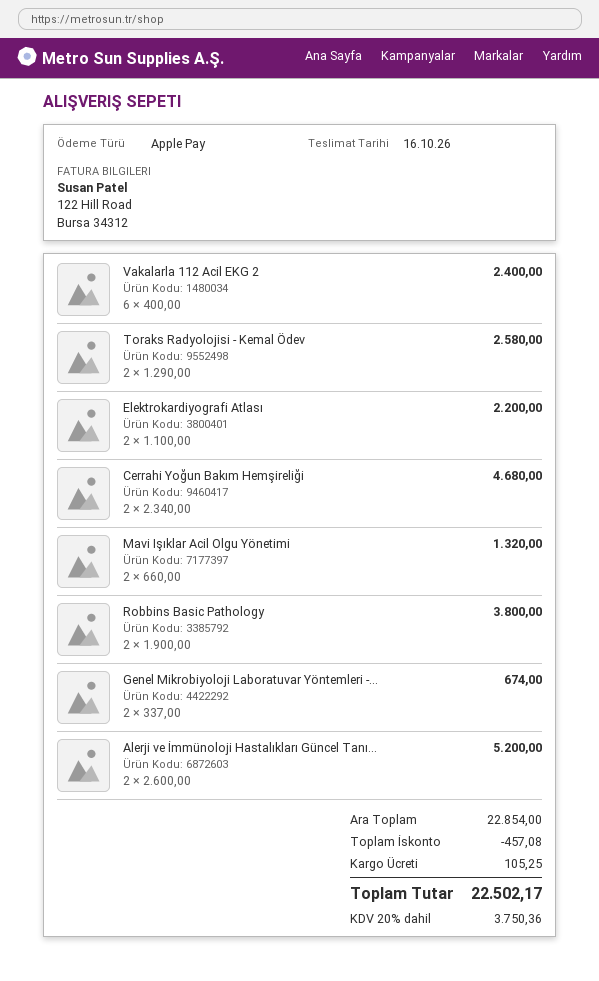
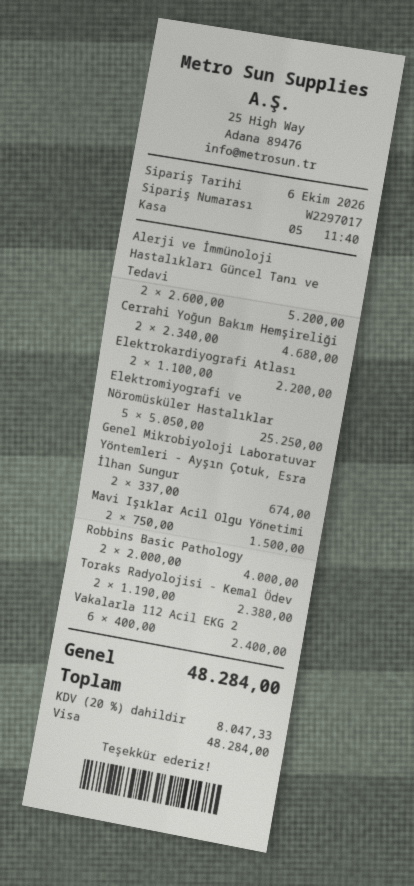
payment method: Apple Pay -> Visa
Toraks Radyolojisi - Kemal Ödev: 2 x 1290.00 = 2580.00 -> 2 x 1190.00 = 2380.00
Mavi Işıklar Acil Olgu Yönetimi: 2 x 660.00 = 1320.00 -> 2 x 750.00 = 1500.00
Robbins Basic Pathology: 2 x 1900.00 = 3800.00 -> 2 x 2000.00 = 4000.00
Elektromiyografi ve Nöromüsküler Hastalıklar: none -> 5 x 5050.00 = 25250.00
discount: 457.08 -> none
shipping: 105.25 -> none
tax: 20% = 3750.36 -> 20% = 8047.33
total: 22502.17 -> 48284.00

